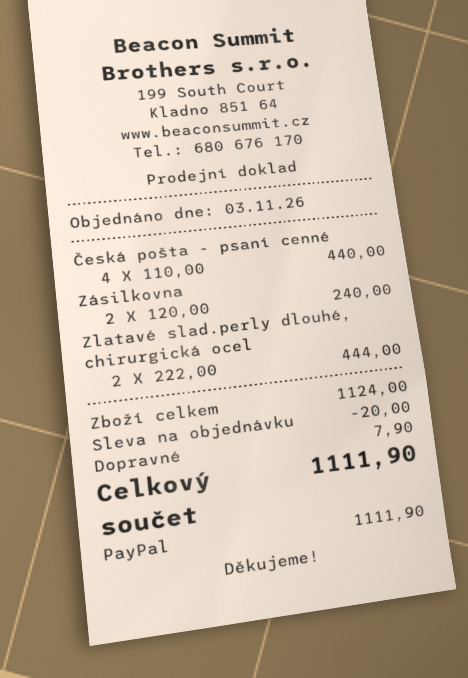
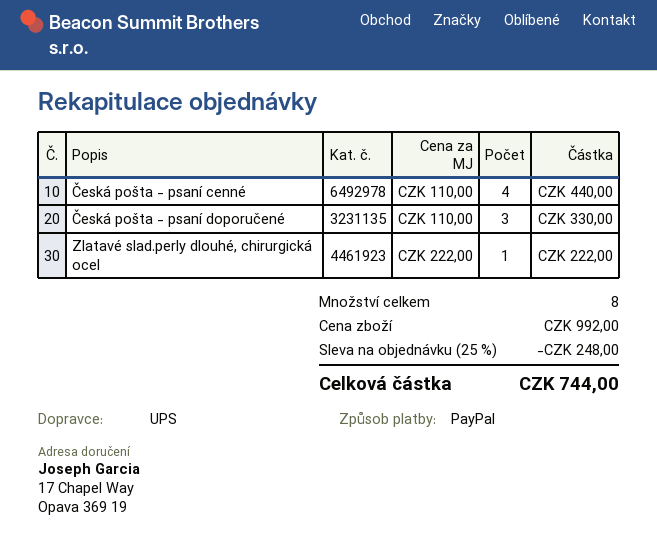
Zásilkovna: 2 x 120.00 = 240.00 -> none
Zlatavé slad.perly dlouhé, chirurgická ocel: 2 x 222.00 = 444.00 -> 1 x 222.00 = 222.00
Česká pošta - psaní doporučené: none -> 3 x 110.00 = 330.00
subtotal: 1124.00 -> 992.00
discount: 20.00 -> 248.00
shipping: 7.90 -> none
total: 1111.90 -> 744.00

